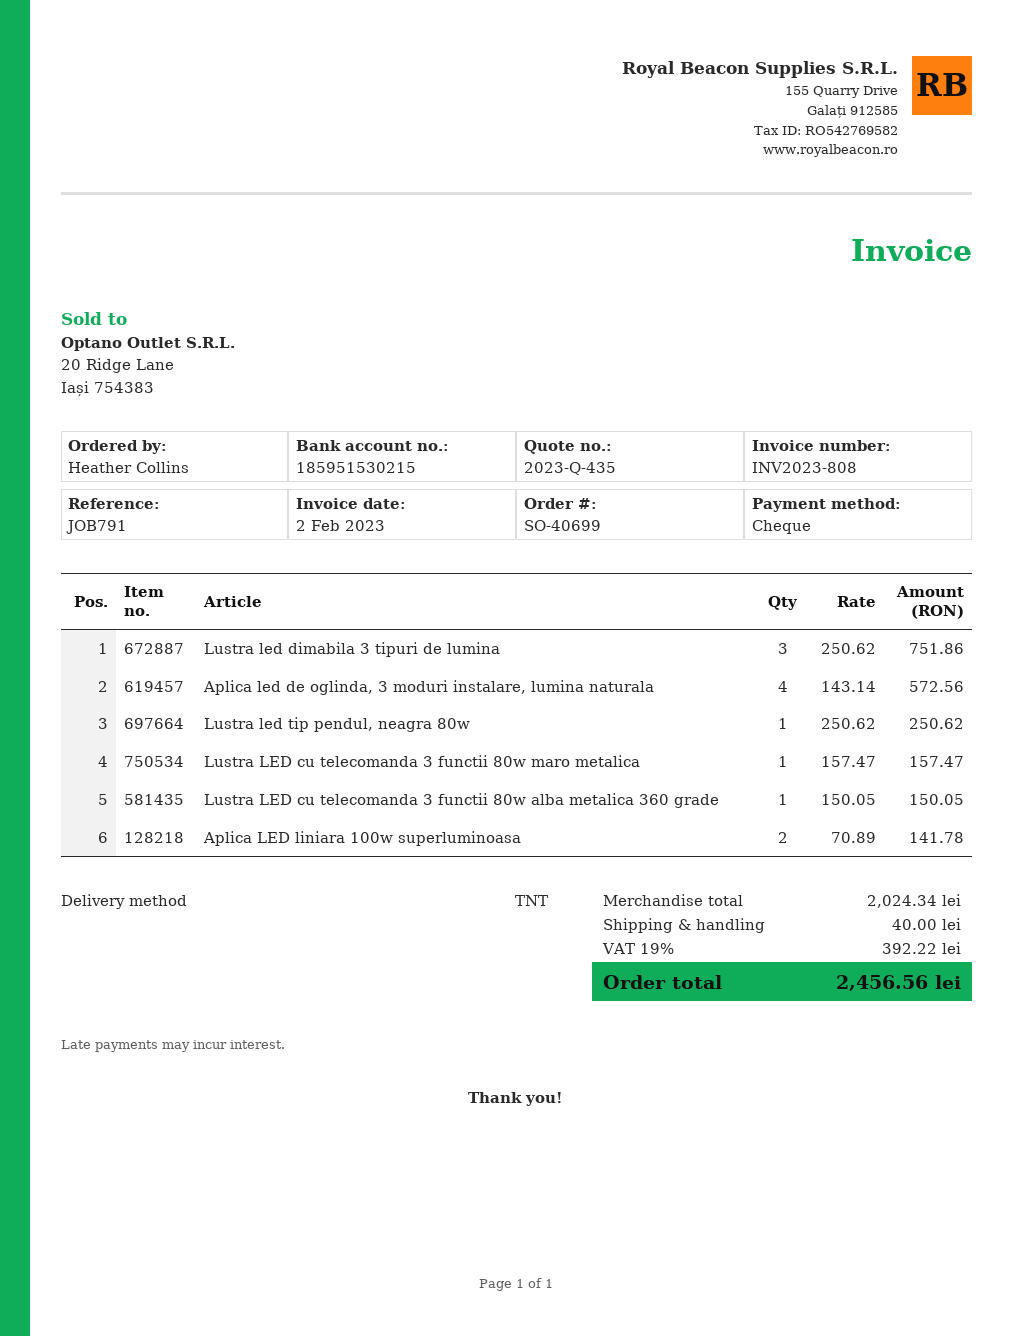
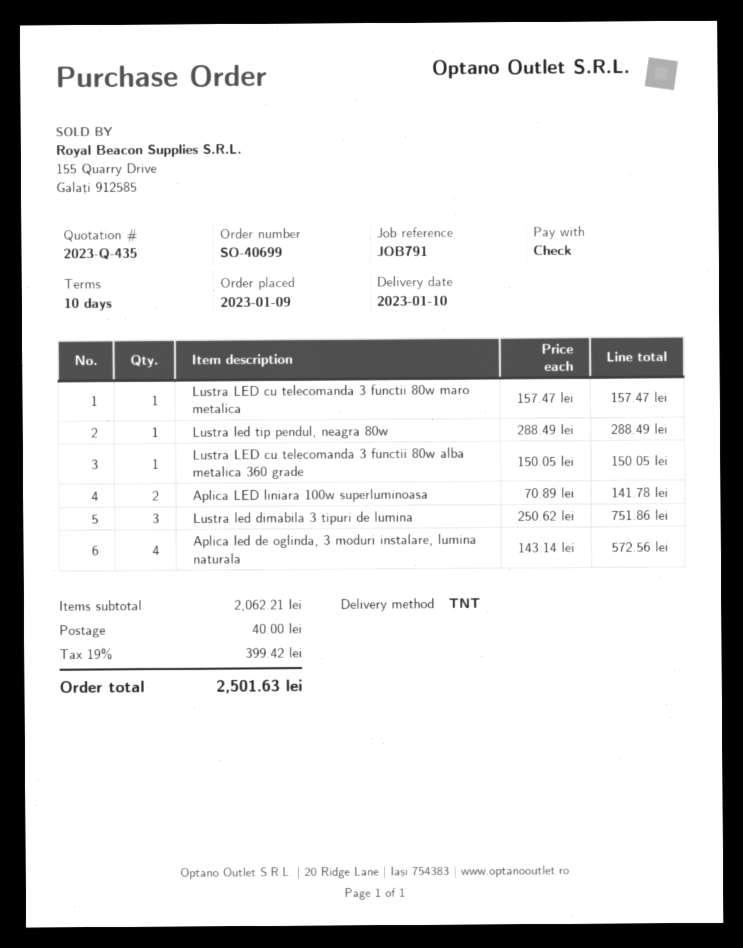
Lustra led tip pendul, neagra 80w: 1 x 250.62 = 250.62 -> 1 x 288.49 = 288.49
subtotal: 2024.34 -> 2062.21
tax: 19% = 392.22 -> 19% = 399.42
total: 2456.56 -> 2501.63

